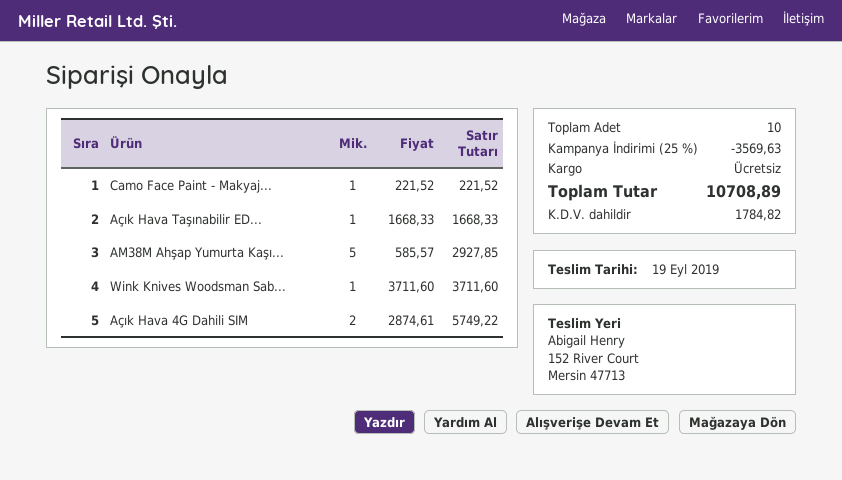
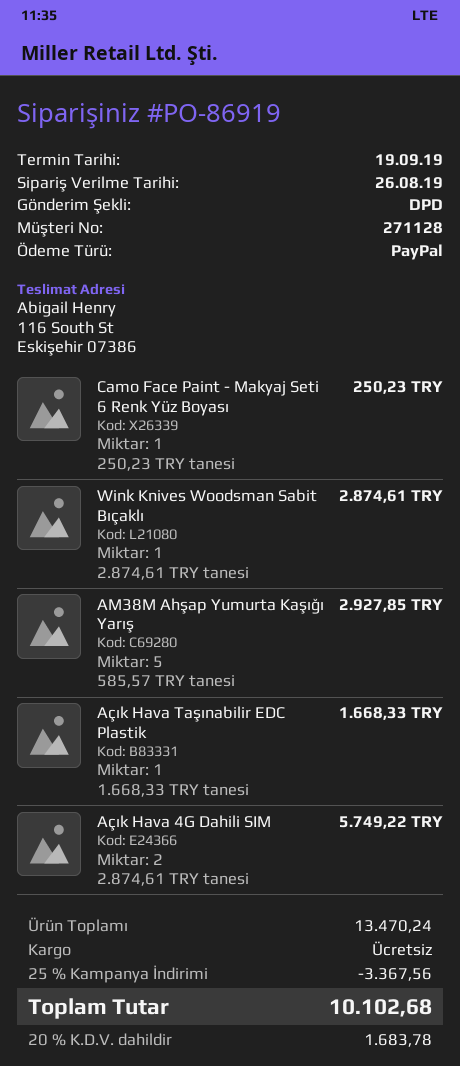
ship to: 152 River Court, Mersin 47713 -> 116 South St, Eskişehir 07386
Camo Face Paint - Makyaj...: 1 x 221.52 = 221.52 -> 1 x 250.23 = 250.23
Wink Knives Woodsman Sab...: 1 x 3711.60 = 3711.60 -> 1 x 2874.61 = 2874.61
discount: 25% = 3569.63 -> 25% = 3367.56
tax: 1784.82 -> 1683.78
total: 10708.89 -> 10102.68

